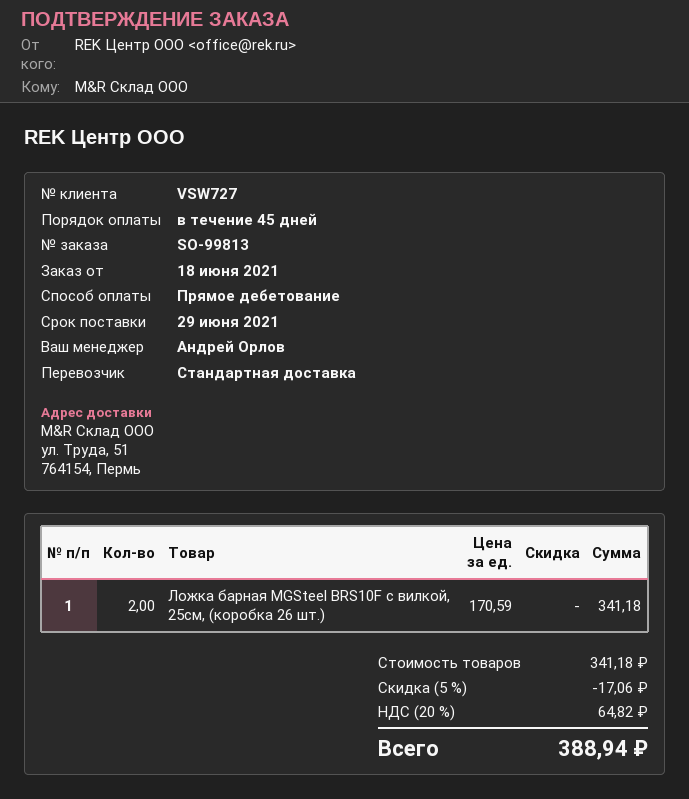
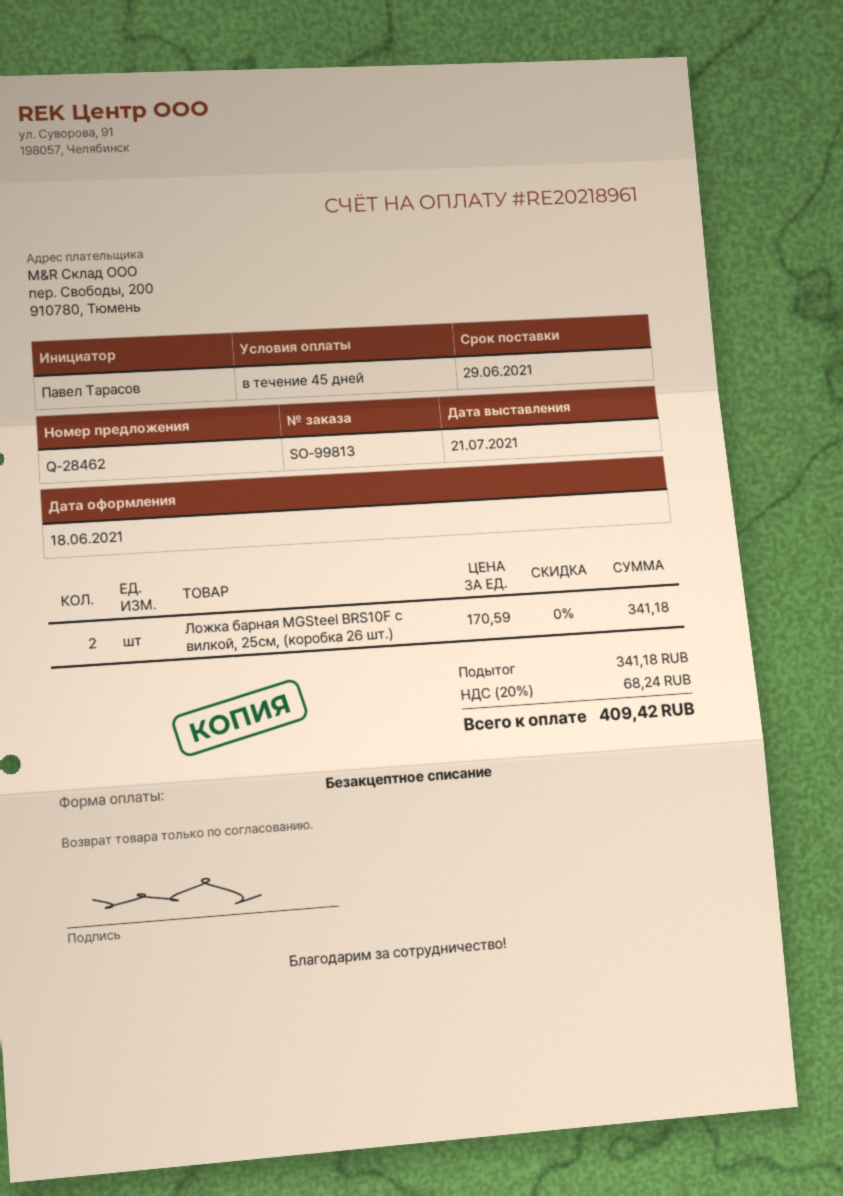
discount: 5% = 17.06 -> none
tax: 20% = 64.82 -> 20% = 68.24
total: 388.94 -> 409.42

